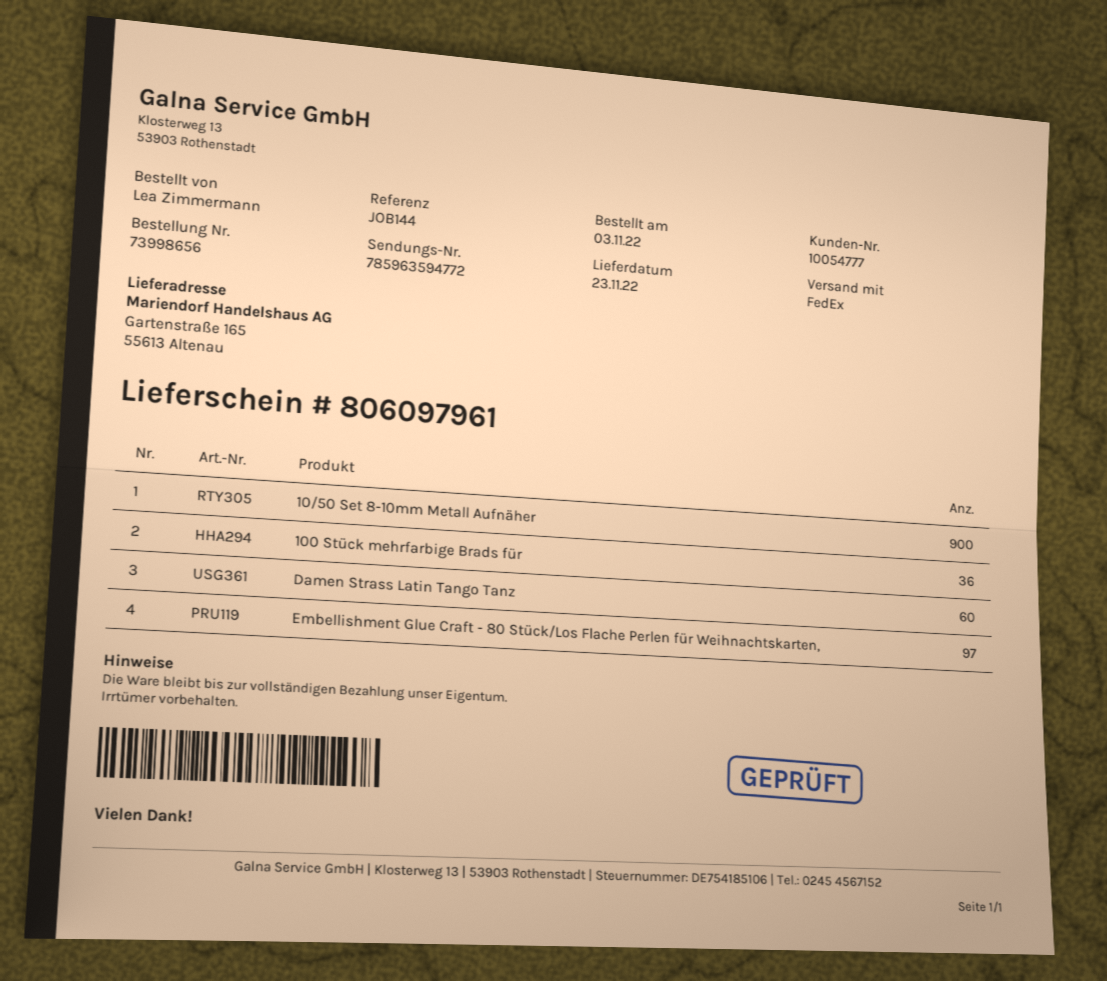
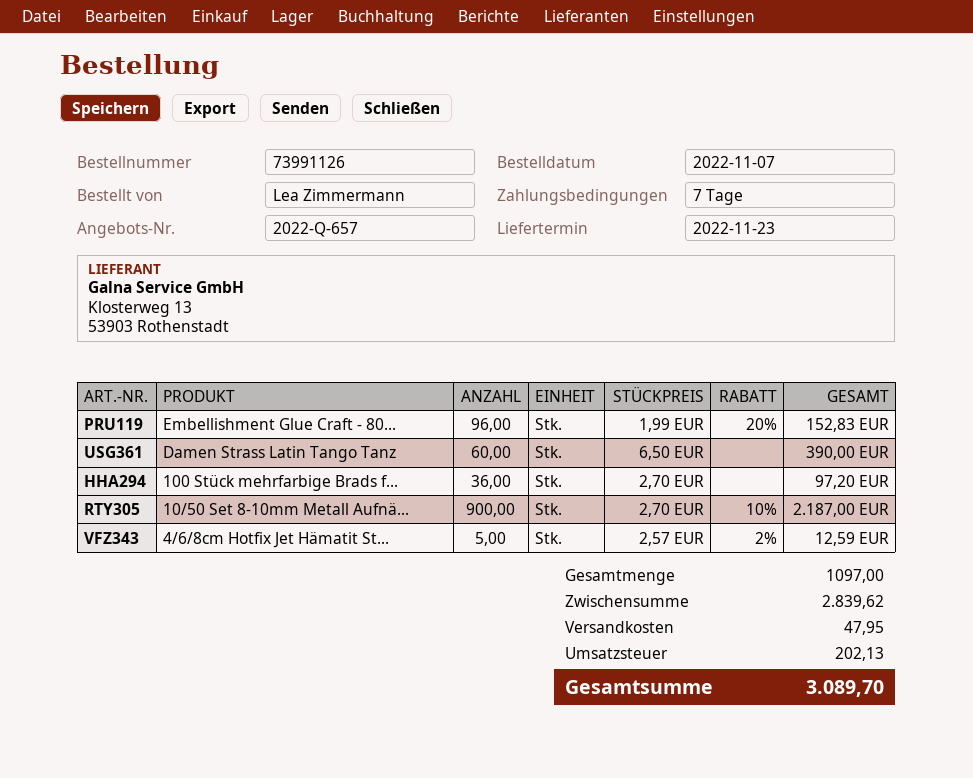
order number: 73998656 -> 73991126
order date: 2022-11-03 -> 2022-11-07
Embellishment Glue Craft - 80 Stück/Los Flache Perlen für Weihnachtskarten,: 97 -> 96
4/6/8cm Hotfix Jet Hämatit St...: none -> 5

